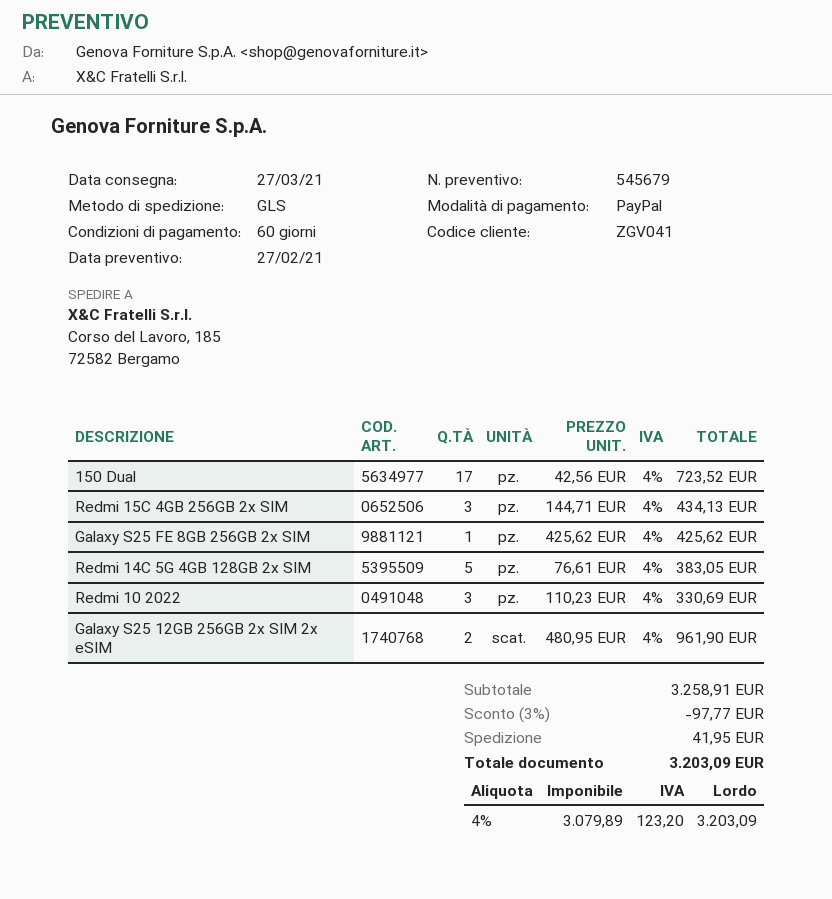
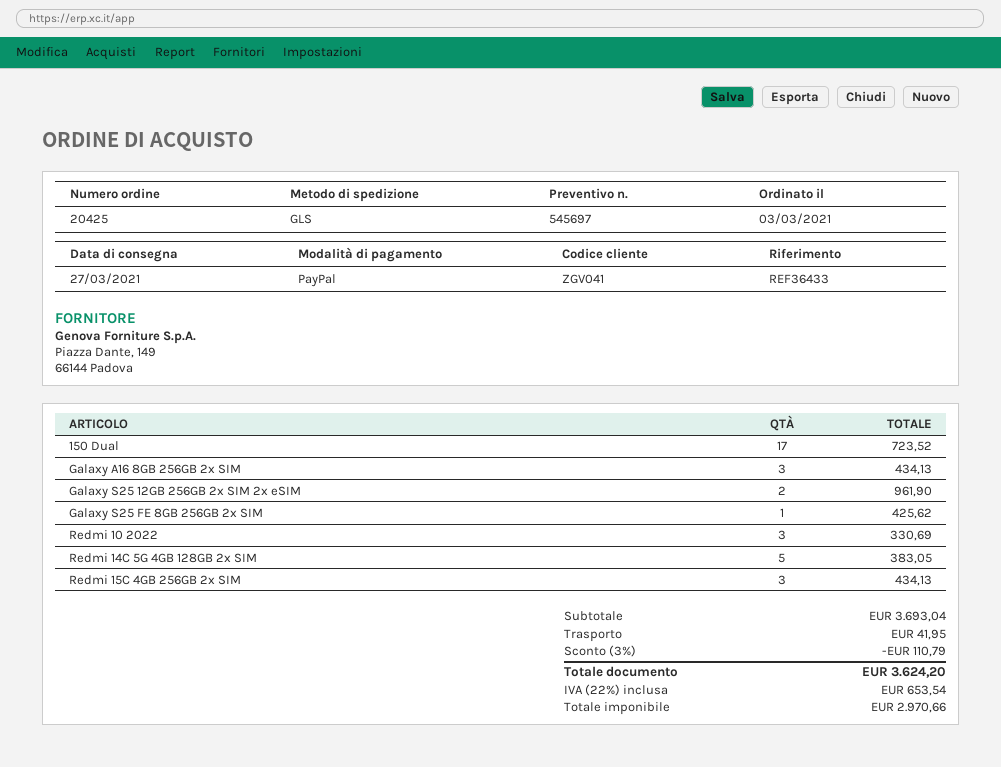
quote number: 545679 -> 545697
Galaxy A16 8GB 256GB 2x SIM: none -> 3 for 434.13
subtotal: 3258.91 -> 3693.04
discount: 3% = 97.77 -> 3% = 110.79
net: 3079.89 -> 2970.66
tax: 4% = 123.20 -> 22% = 653.54
total: 3203.09 -> 3624.20

